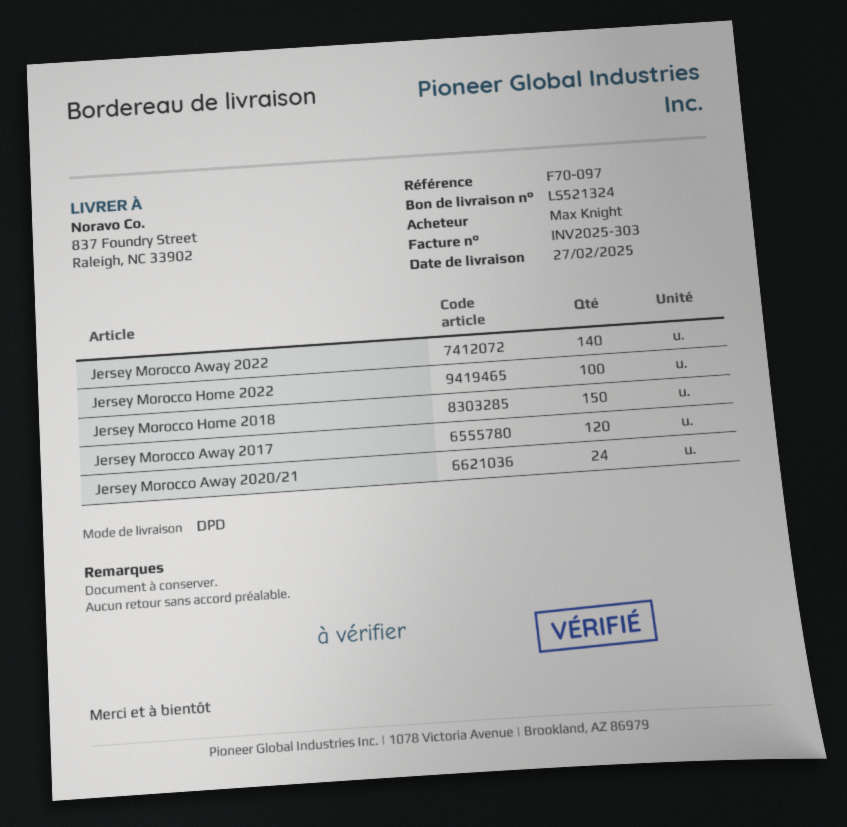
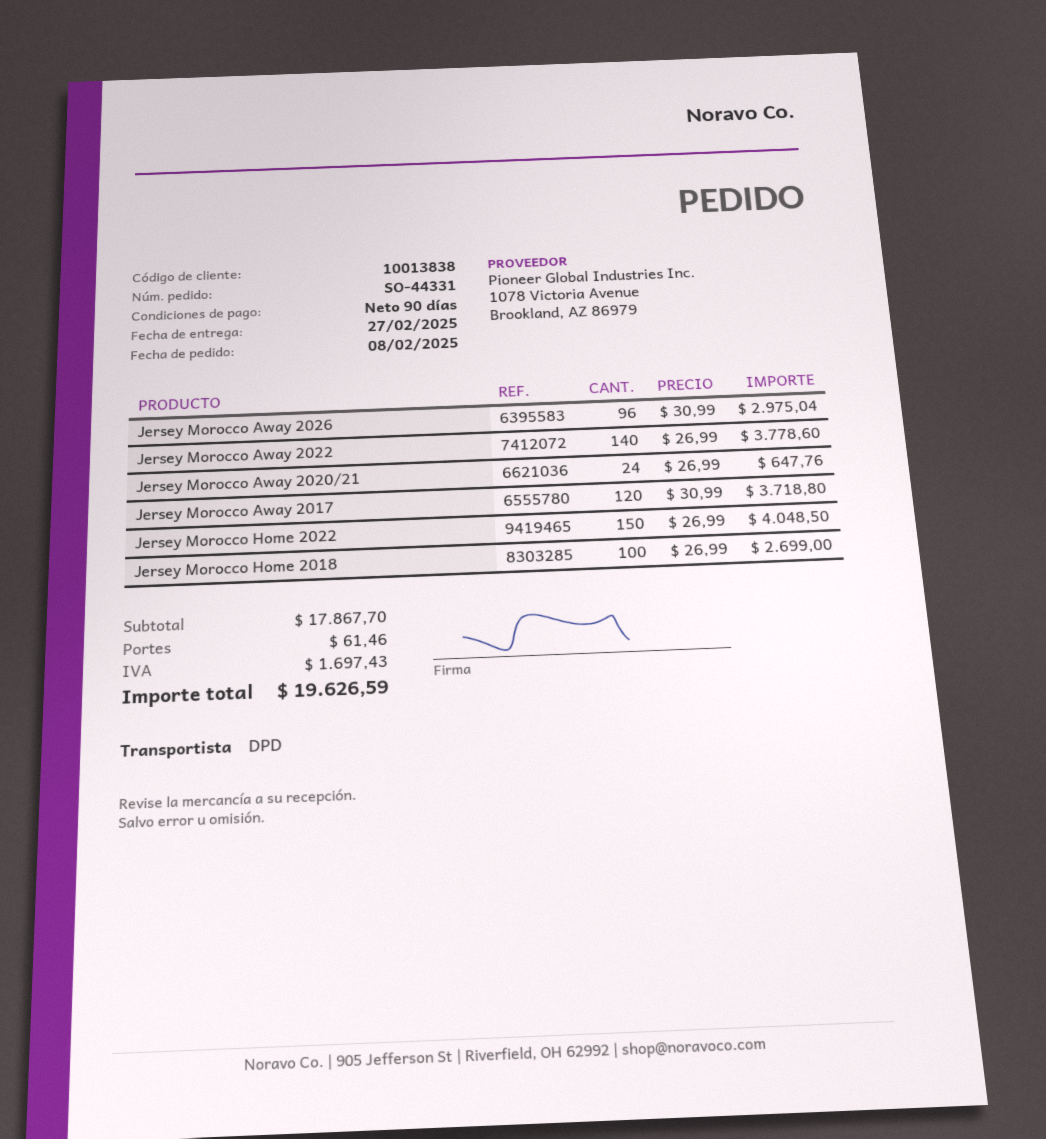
Jersey Morocco Home 2022: 100 -> 150
Jersey Morocco Home 2018: 150 -> 100
Jersey Morocco Away 2026: none -> 96

